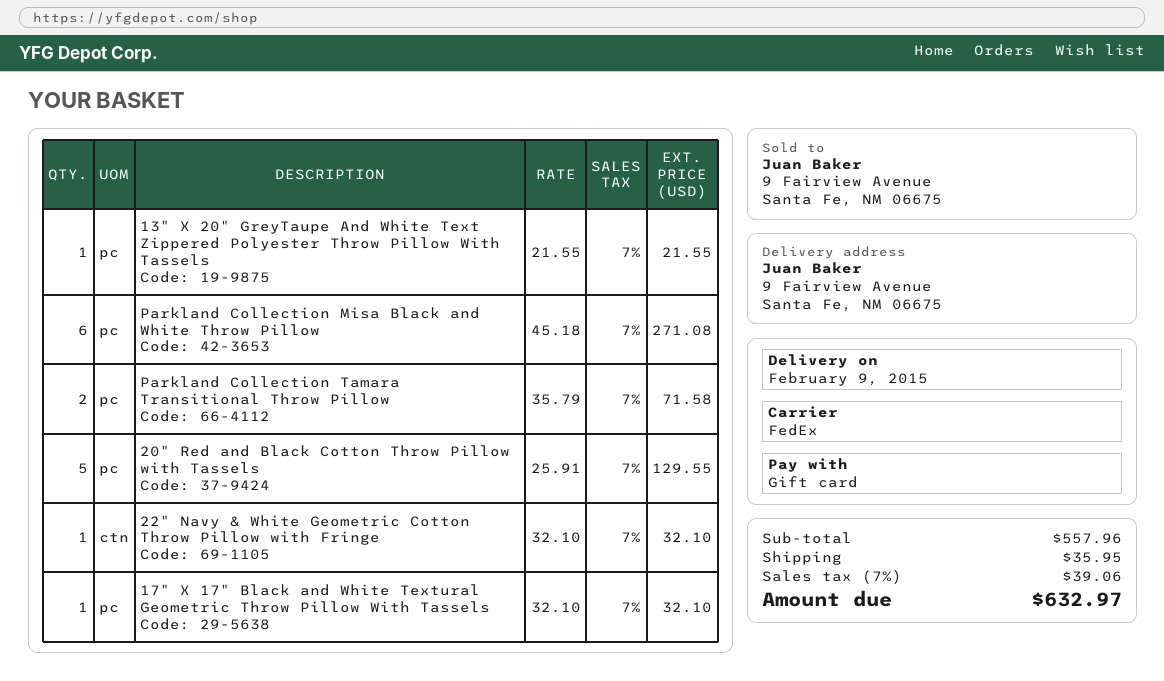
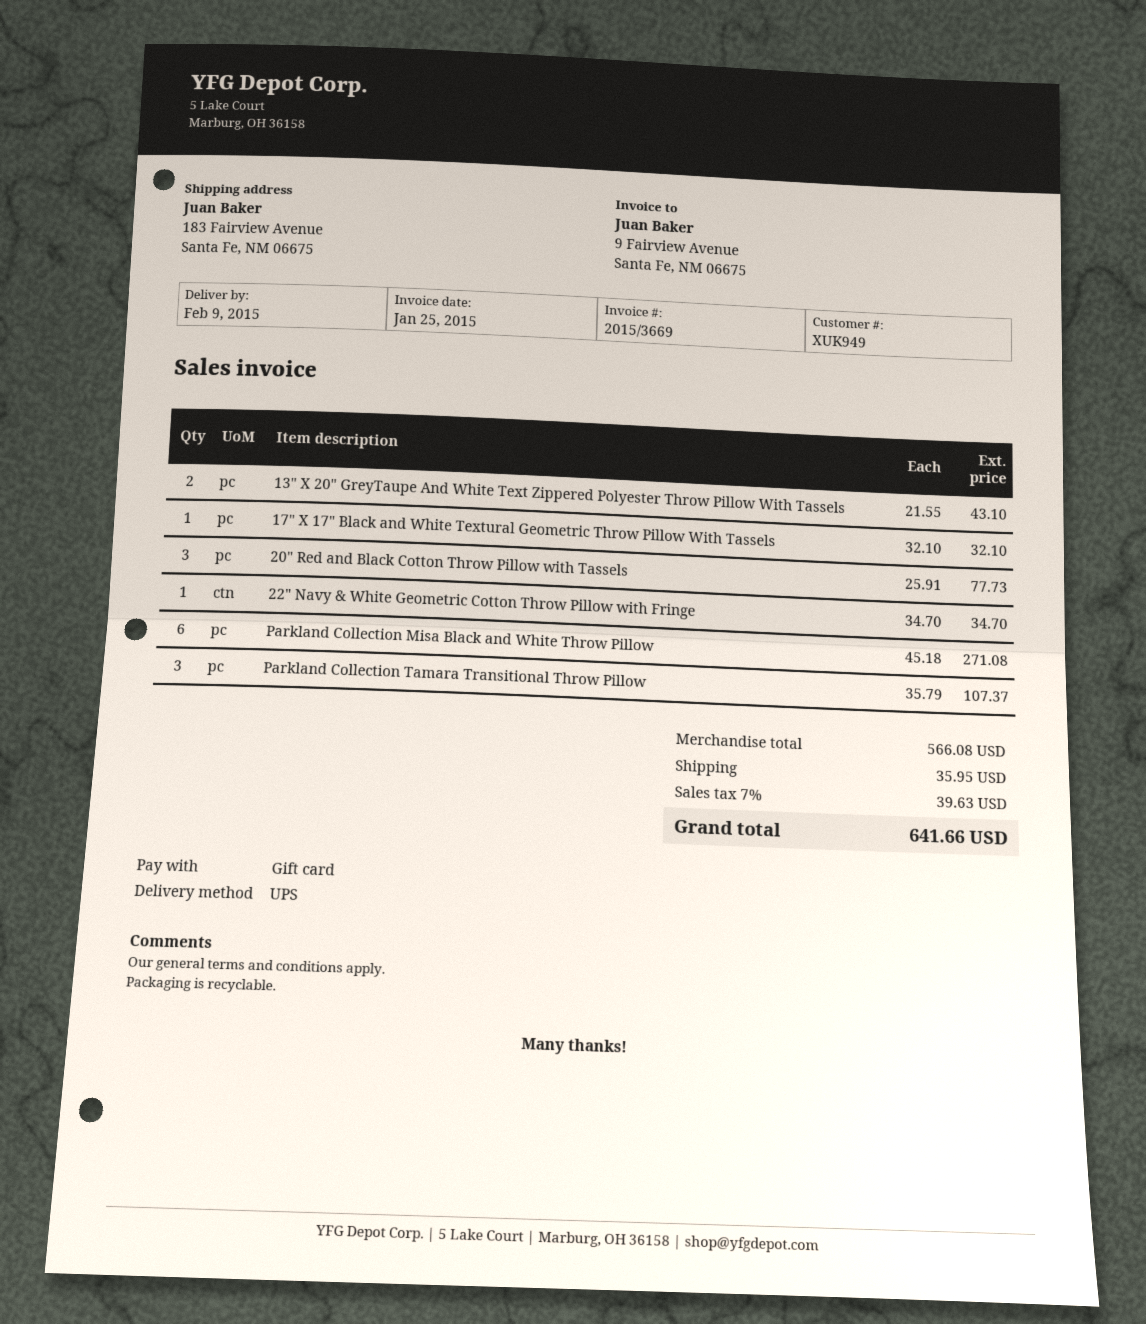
shipping method: FedEx -> UPS
ship to: 9 Fairview Avenue, Santa Fe, NM 06675 -> 183 Fairview Avenue, Santa Fe, NM 06675
13" X 20" GreyTaupe And White Text Zippered Polyester Throw Pillow With Tassels: 1 x 21.55 = 21.55 -> 2 x 21.55 = 43.10
Parkland Collection Tamara Transitional Throw Pillow: 2 x 35.79 = 71.58 -> 3 x 35.79 = 107.37
20" Red and Black Cotton Throw Pillow with Tassels: 5 x 25.91 = 129.55 -> 3 x 25.91 = 77.73
22" Navy & White Geometric Cotton Throw Pillow with Fringe: 1 x 32.10 = 32.10 -> 1 x 34.70 = 34.70
subtotal: 557.96 -> 566.08
tax: 7% = 39.06 -> 7% = 39.63
total: 632.97 -> 641.66

